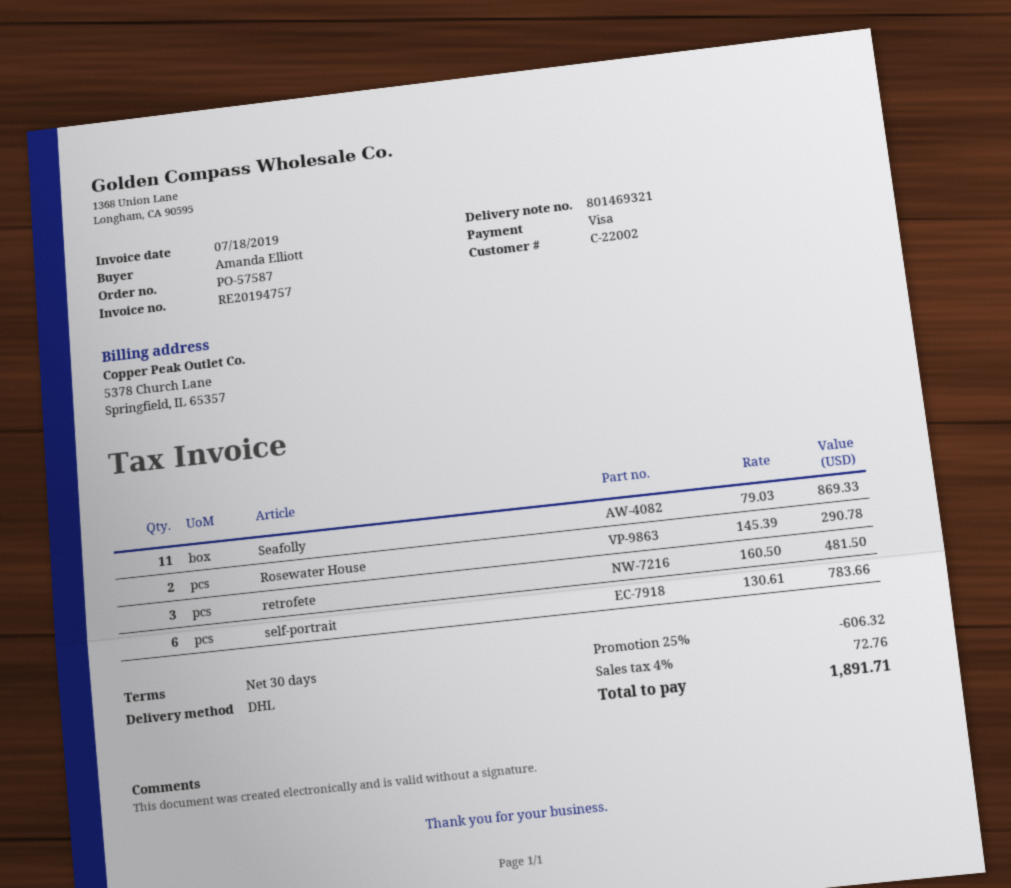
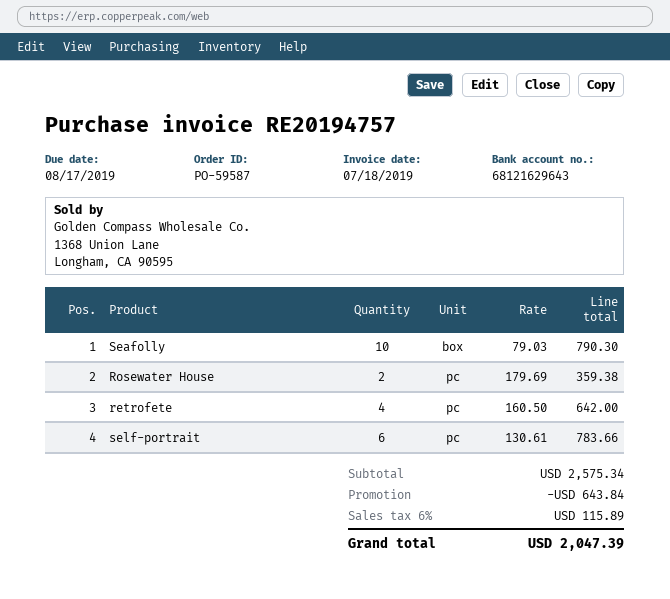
order number: PO-57587 -> PO-59587
Seafolly: 11 x 79.03 = 869.33 -> 10 x 79.03 = 790.30
Rosewater House: 2 x 145.39 = 290.78 -> 2 x 179.69 = 359.38
retrofete: 3 x 160.50 = 481.50 -> 4 x 160.50 = 642.00
discount: 606.32 -> 643.84
tax: 4% = 72.76 -> 6% = 115.89
total: 1891.71 -> 2047.39

